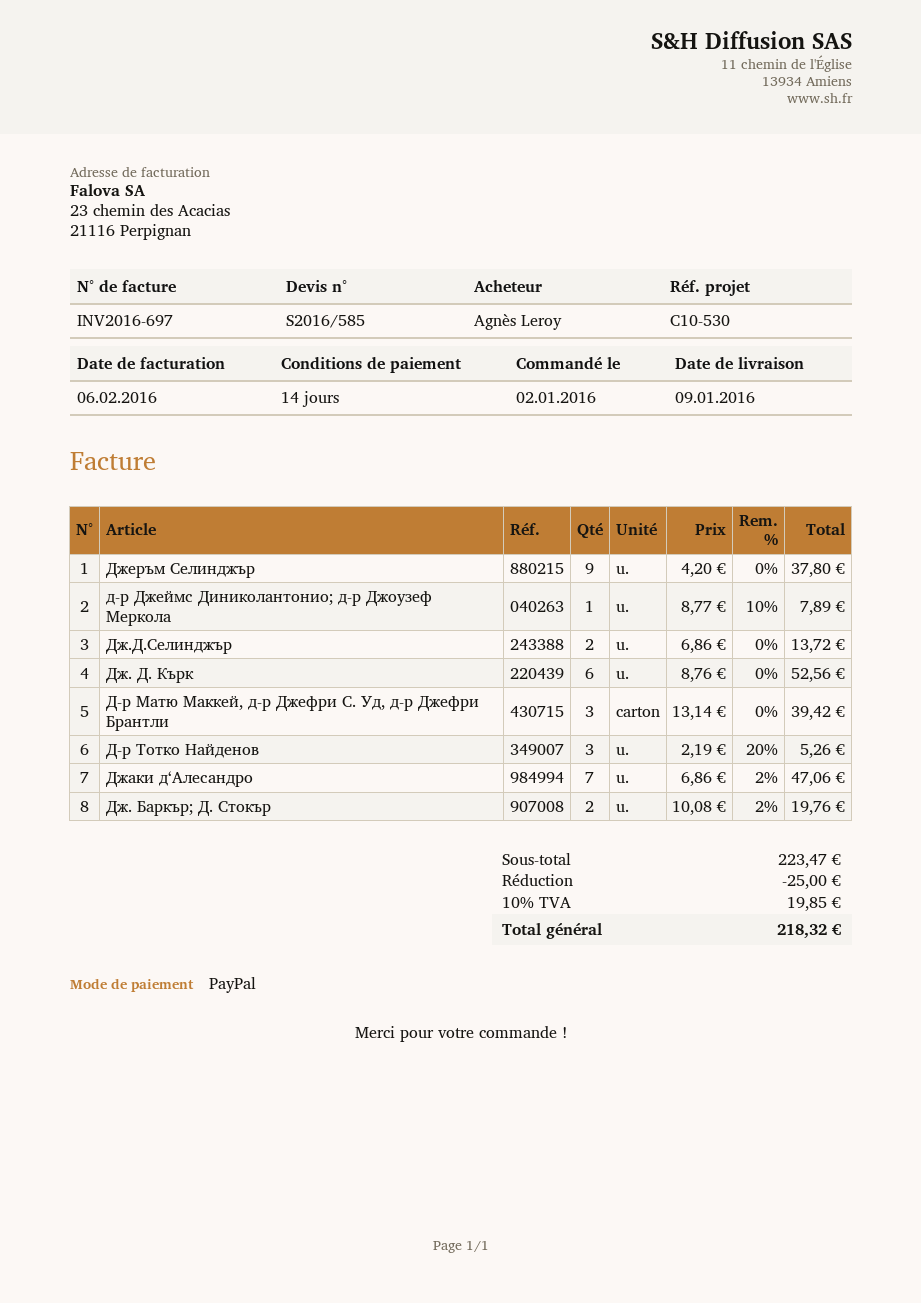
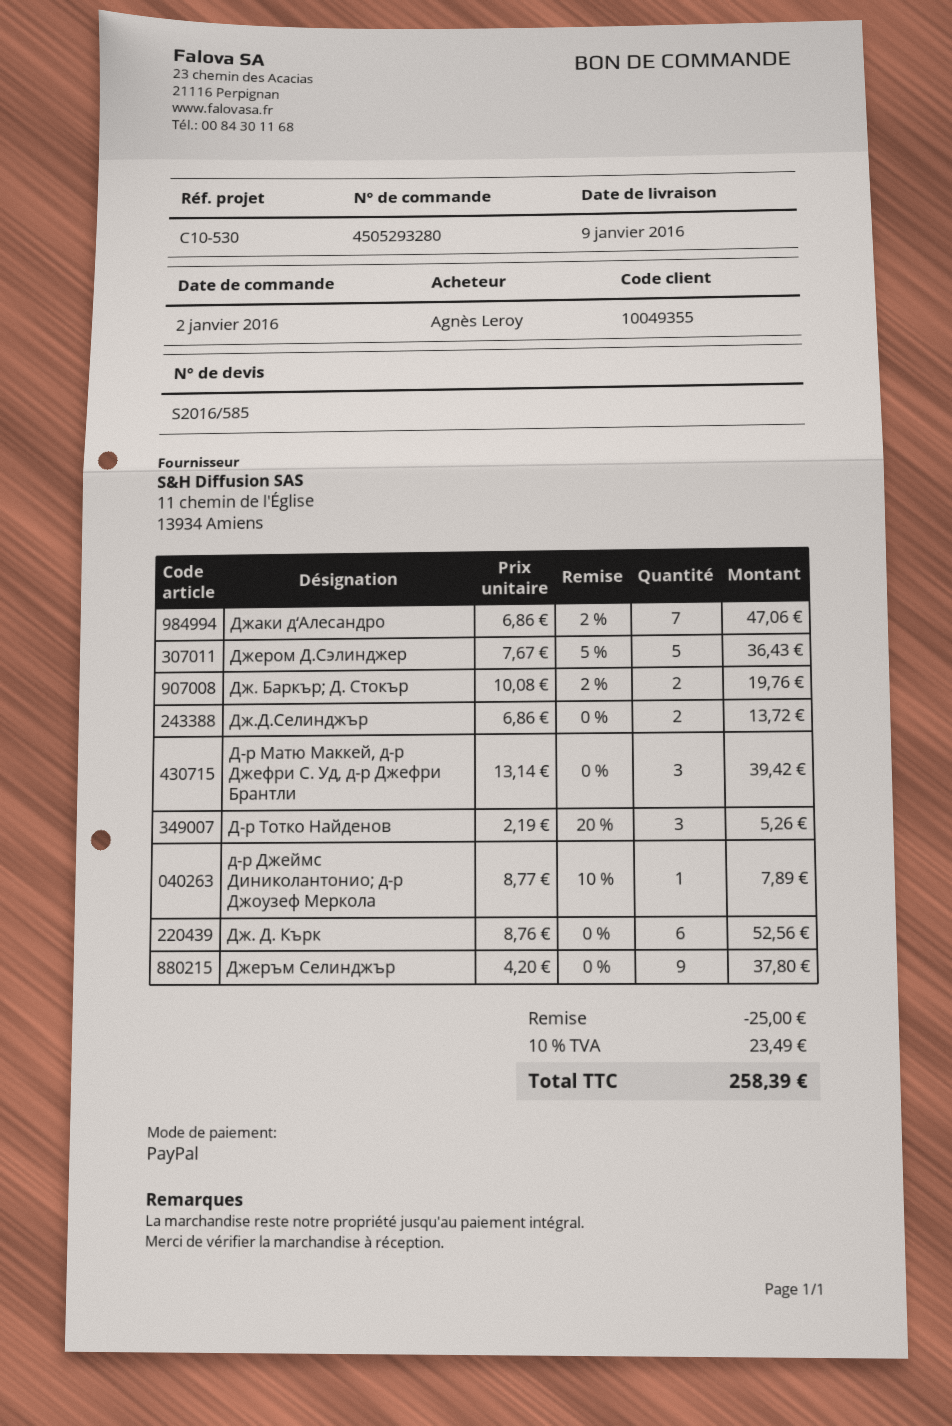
Джером Д.Сэлинджер: none -> 5 x 7.67 - 5% = 36.43
tax: 10% = 19.85 -> 10% = 23.49
total: 218.32 -> 258.39

